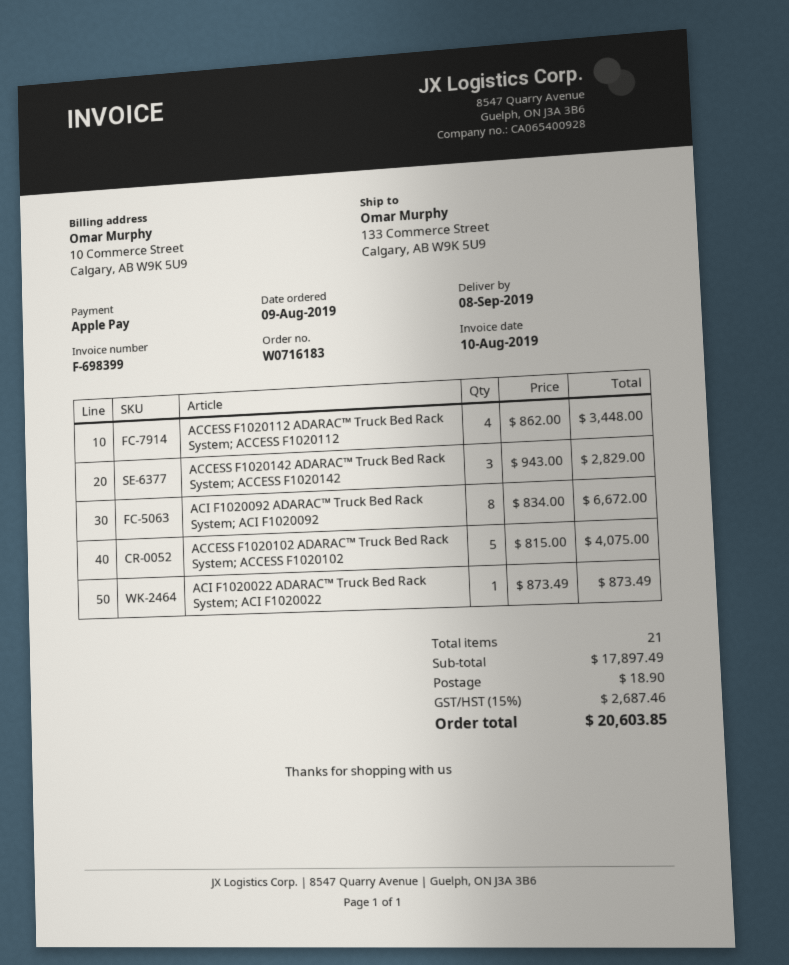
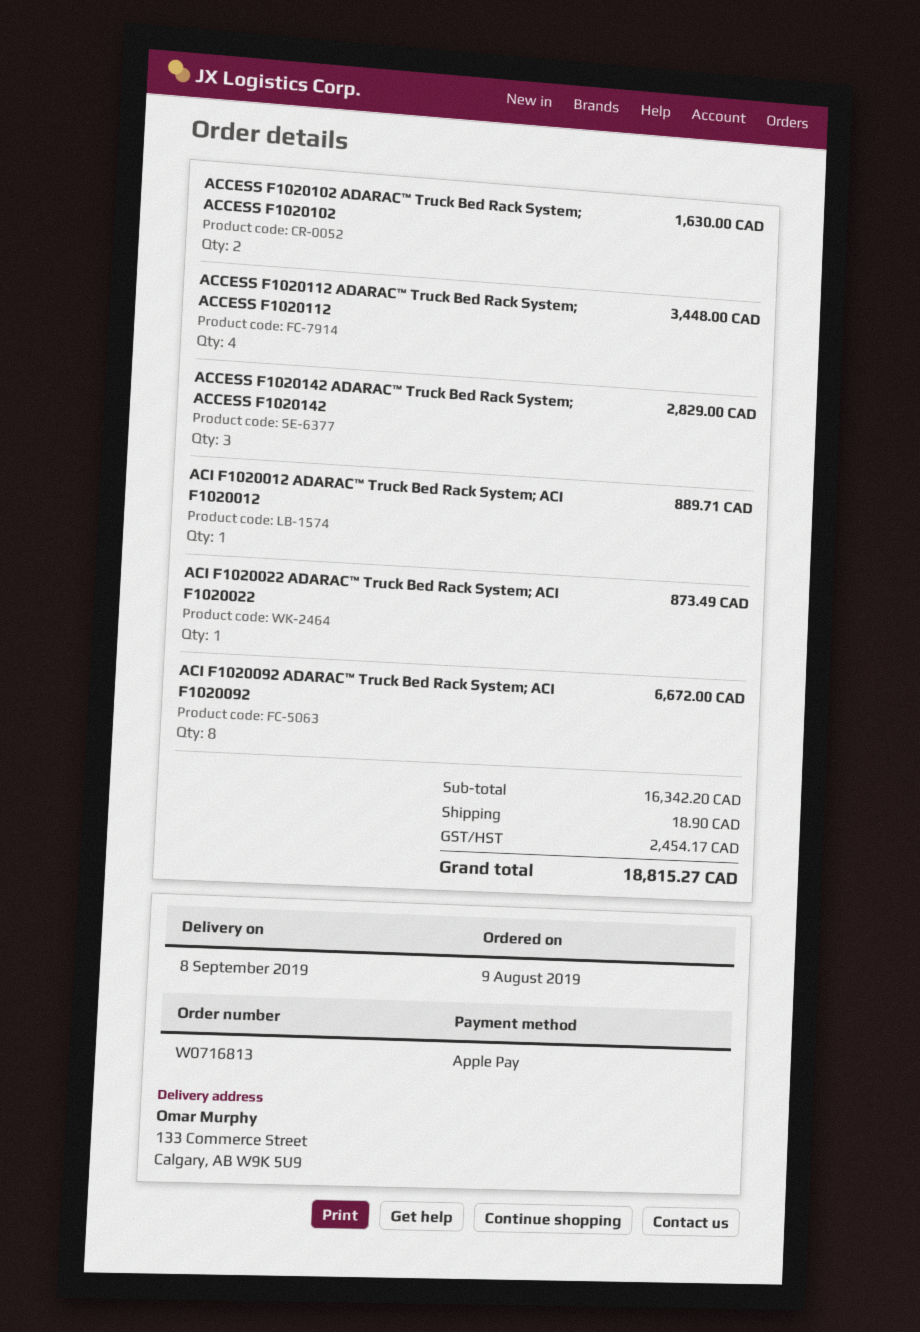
order number: W0716183 -> W0716813
ACCESS F1020102 ADARAC™ Truck Bed Rack System; ACCESS F1020102: 5 for 4075.00 -> 2 for 1630.00
ACI F1020012 ADARAC™ Truck Bed Rack System; ACI F1020012: none -> 1 for 889.71
subtotal: 17897.49 -> 16342.20
tax: 2687.46 -> 2454.17
total: 20603.85 -> 18815.27

